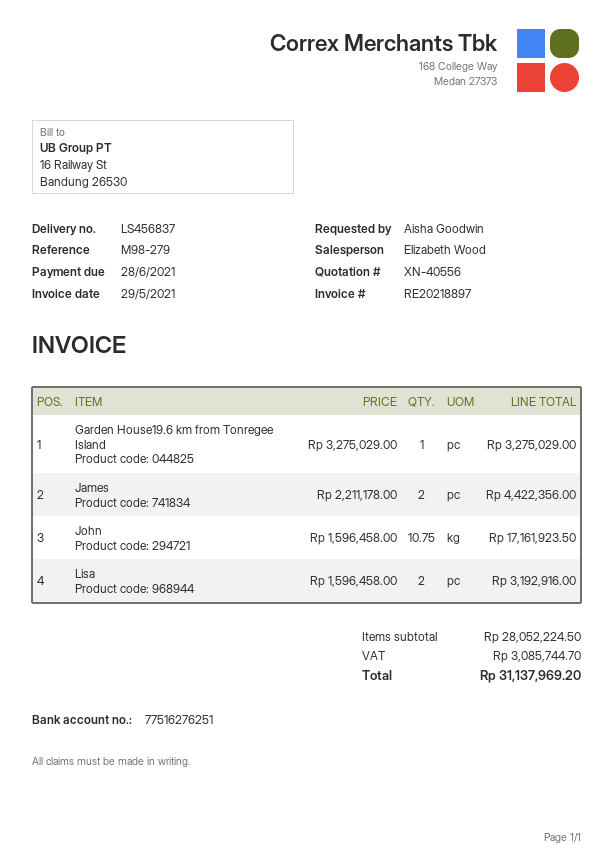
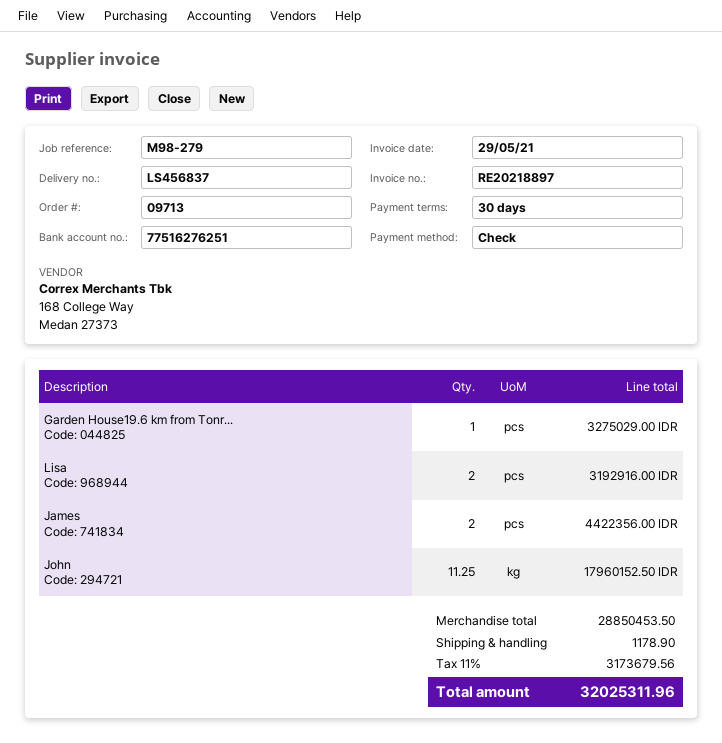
John: 10.75 for 17161923.50 -> 11.25 for 17960152.50
subtotal: 28052224.50 -> 28850453.50
shipping: none -> 1178.90
tax: 3085744.70 -> 3173679.56
total: 31137969.20 -> 32025311.96

